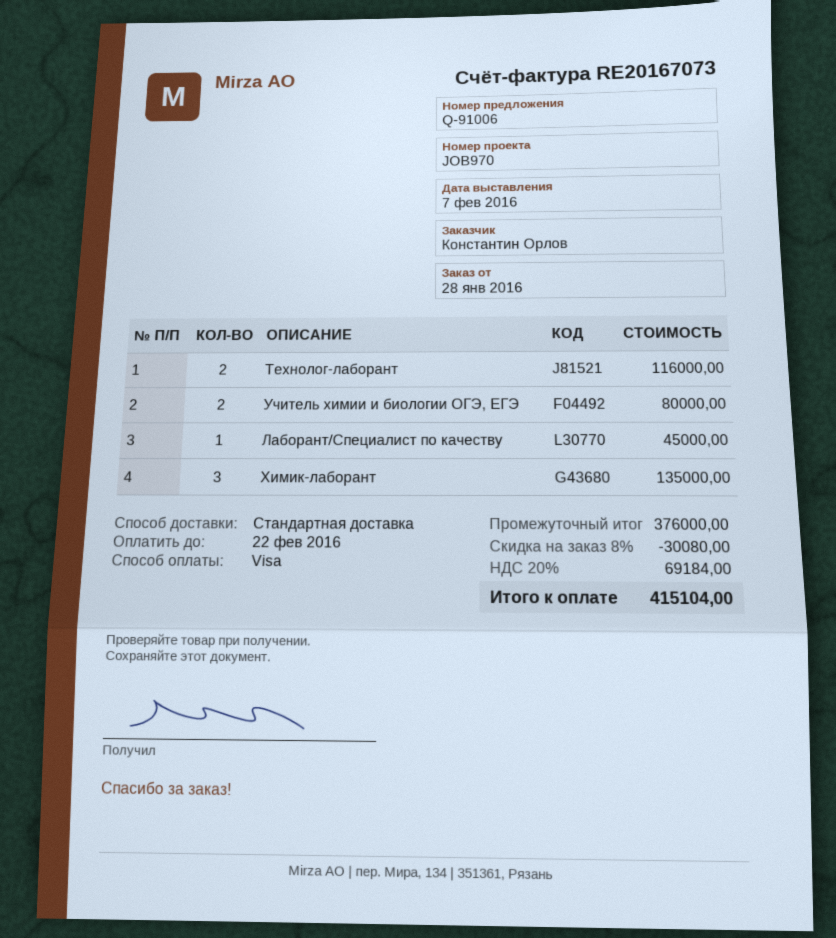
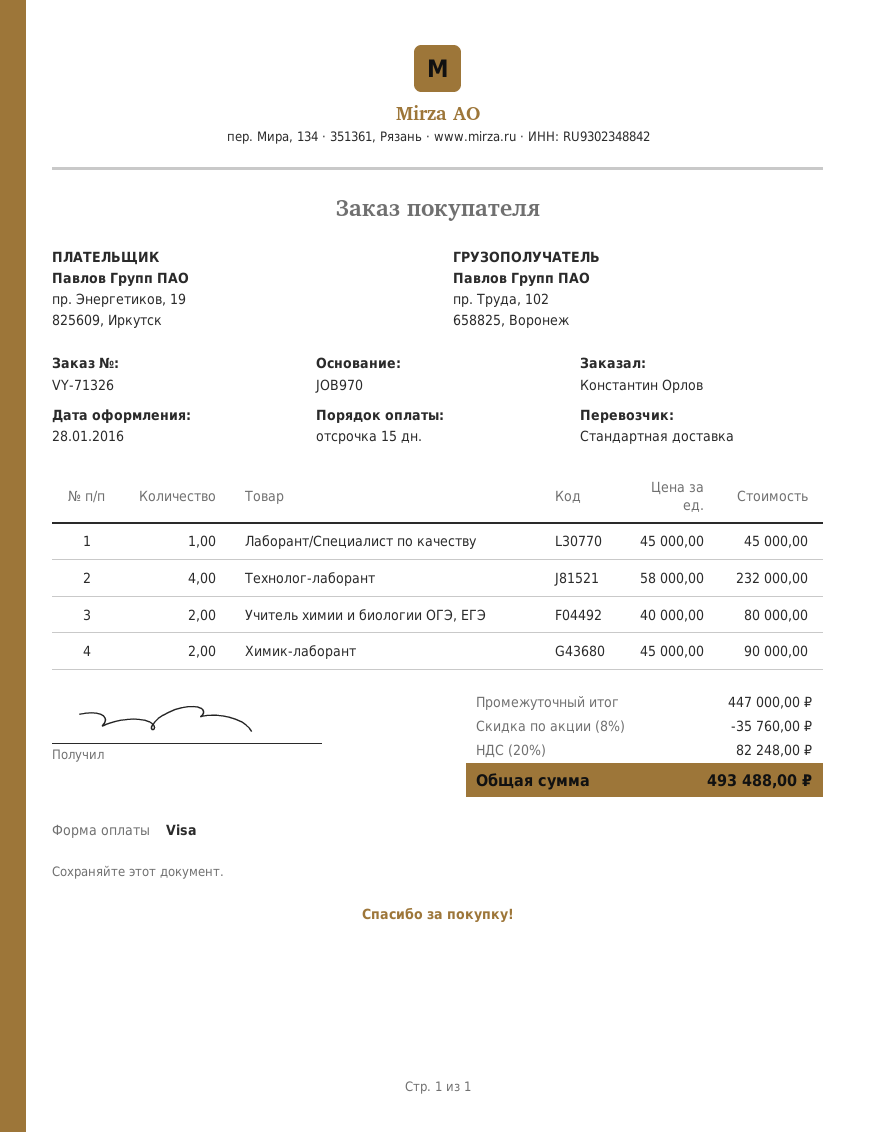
Технолог-лаборант: 2 for 116000.00 -> 4 for 232000.00
Химик-лаборант: 3 for 135000.00 -> 2 for 90000.00
subtotal: 376000.00 -> 447000.00
discount: 8% = 30080.00 -> 8% = 35760.00
tax: 20% = 69184.00 -> 20% = 82248.00
total: 415104.00 -> 493488.00

